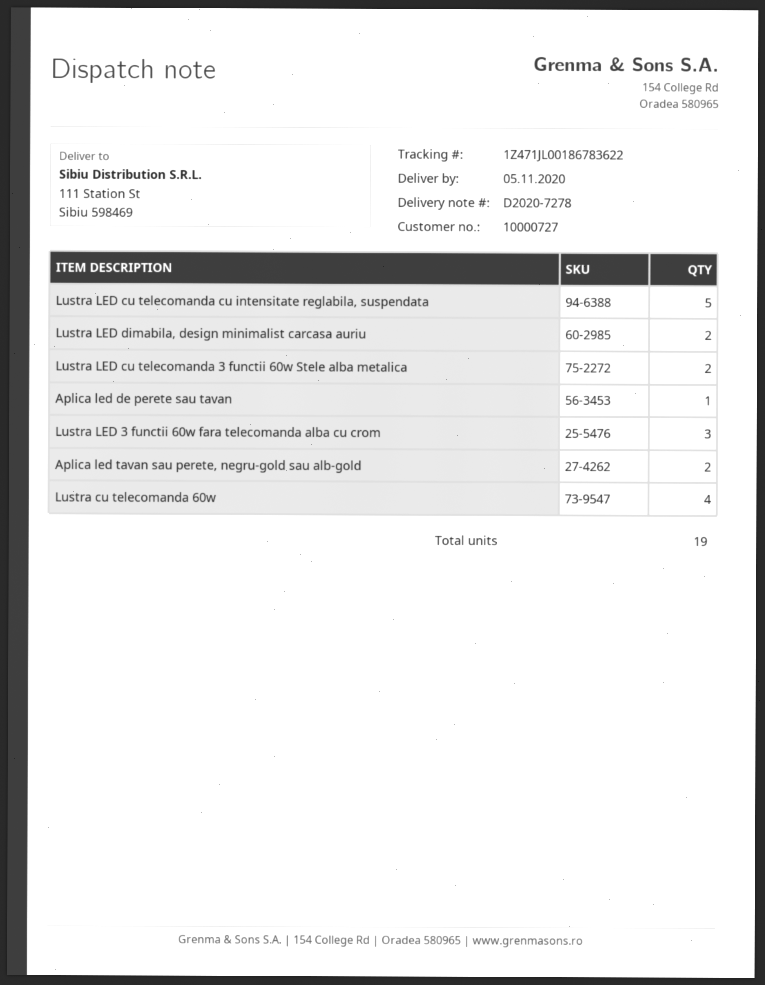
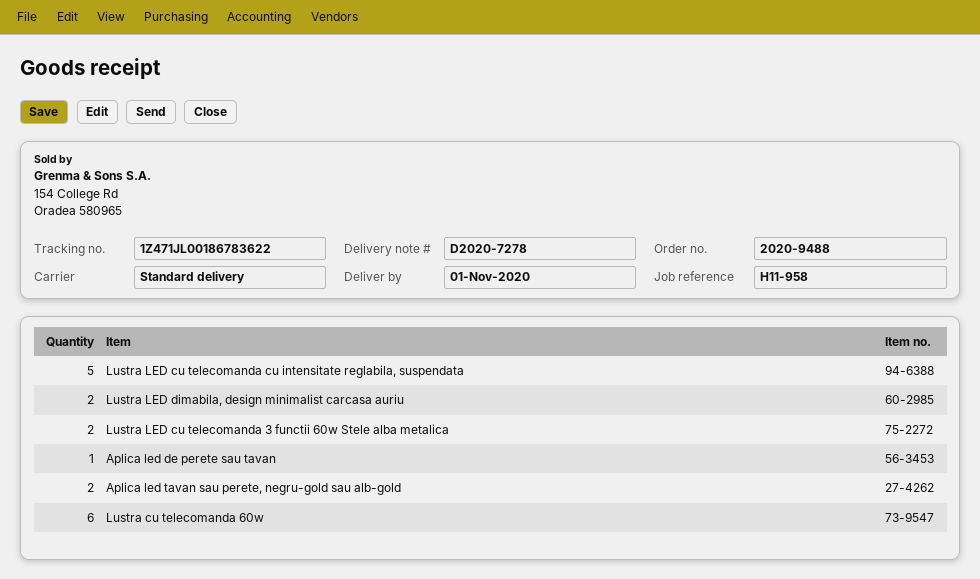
delivery date: 2020-11-05 -> 2020-11-01
Lustra LED 3 functii 60w fara telecomanda alba cu crom: 3 -> none
Lustra cu telecomanda 60w: 4 -> 6

